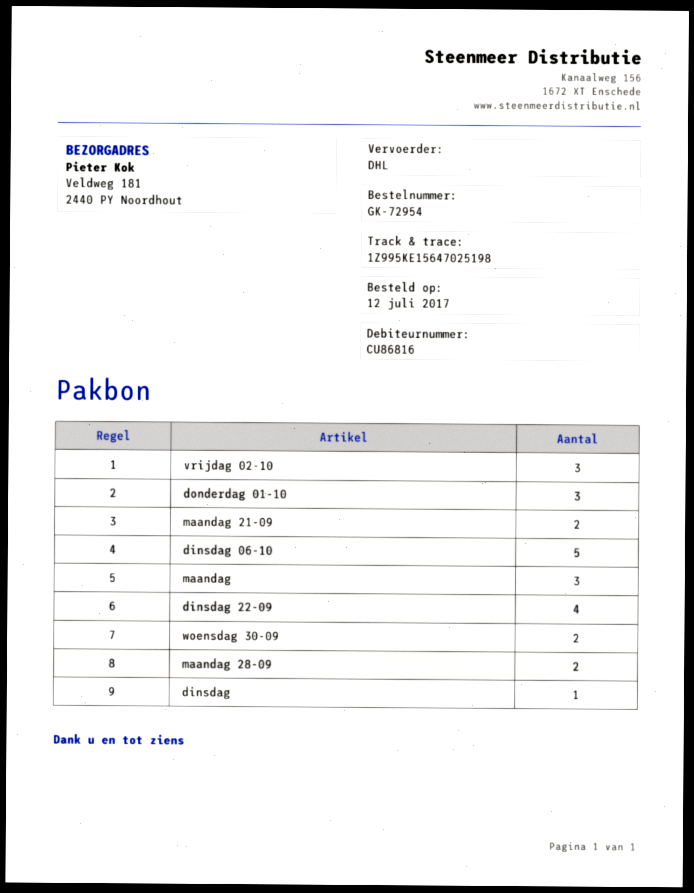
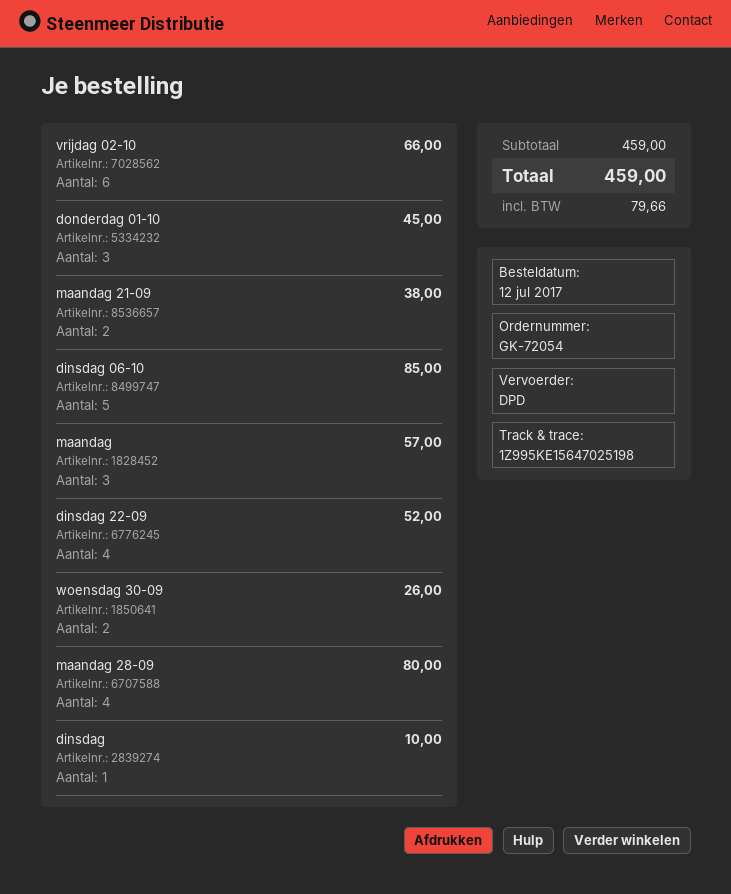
order number: GK-72954 -> GK-72054
shipping method: DHL -> DPD
vrijdag 02-10: 3 -> 6
maandag 28-09: 2 -> 4

